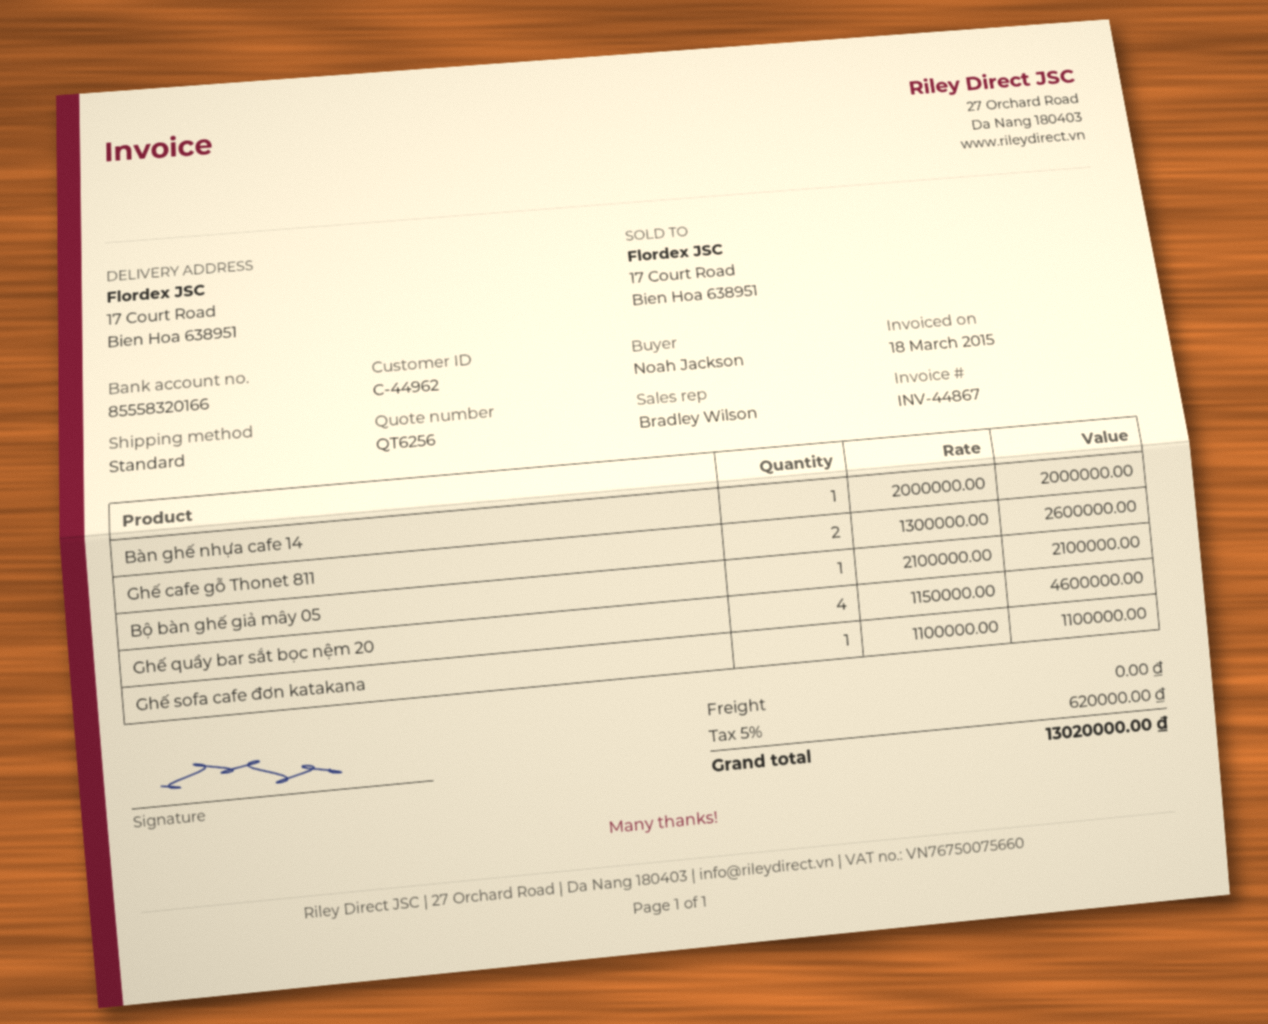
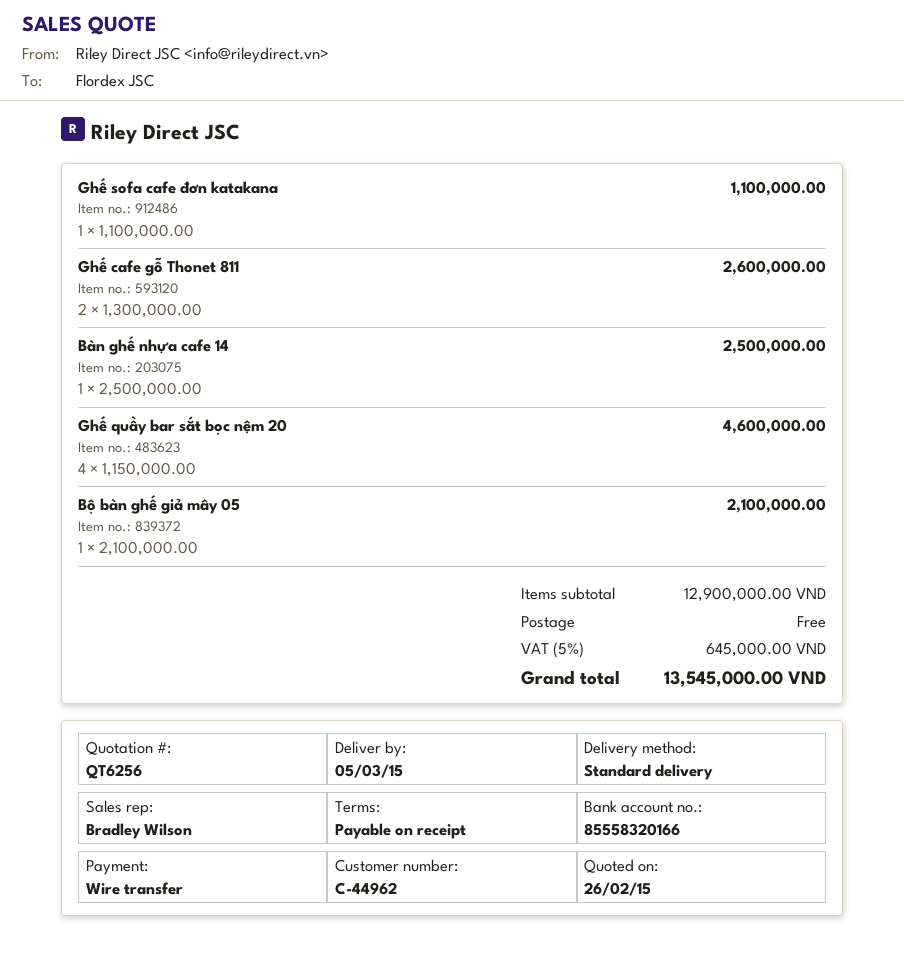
Bàn ghế nhựa cafe 14: 1 x 2000000.00 = 2000000.00 -> 1 x 2500000.00 = 2500000.00
tax: 5% = 620000.00 -> 5% = 645000.00
total: 13020000.00 -> 13545000.00

